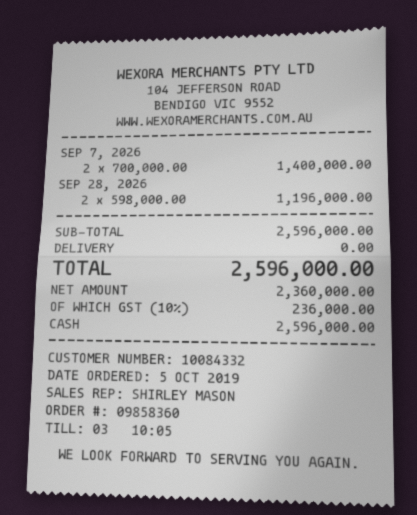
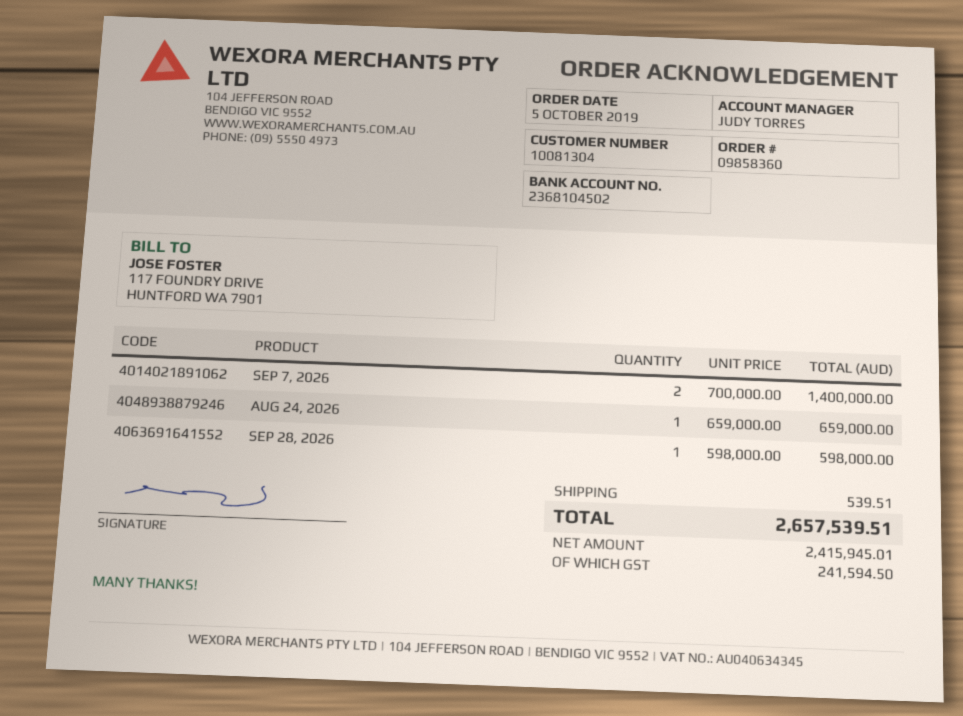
customer number: 10084332 -> 10081304
sales rep: SHIRLEY MASON -> JUDY TORRES
SEP 28, 2026: 2 x 598000.00 = 1196000.00 -> 1 x 598000.00 = 598000.00
AUG 24, 2026: none -> 1 x 659000.00 = 659000.00
shipping: 0.00 -> 539.51
net: 2360000.00 -> 2415945.01
tax: 236000.00 -> 241594.50
total: 2596000.00 -> 2657539.51

